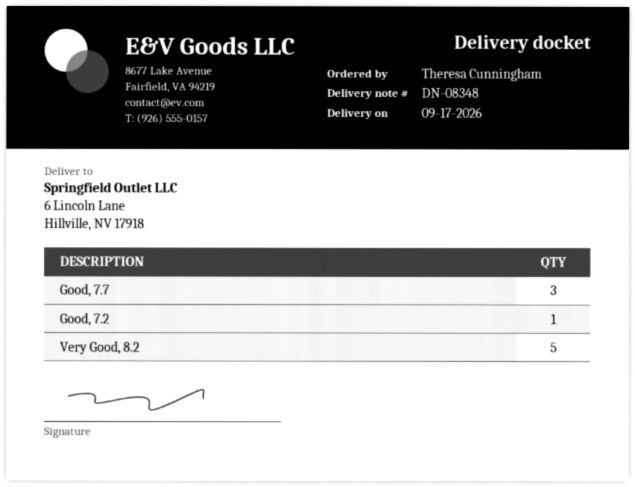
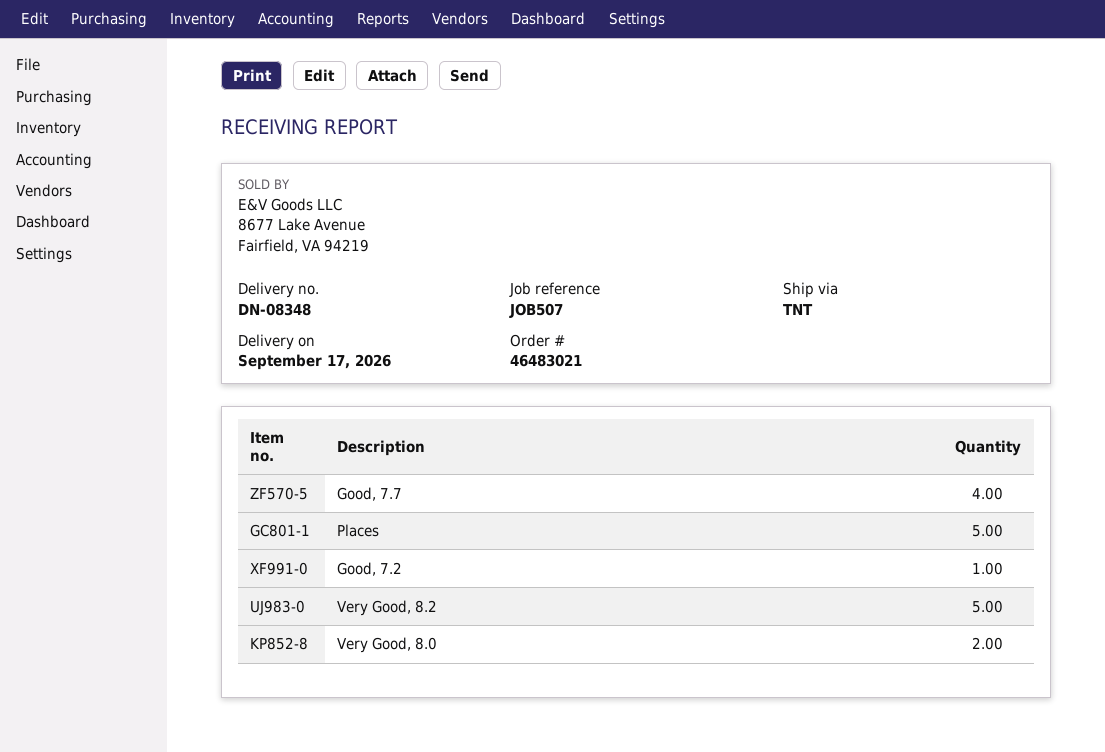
Good, 7.7: 3 -> 4
Places: none -> 5
Very Good, 8.0: none -> 2

